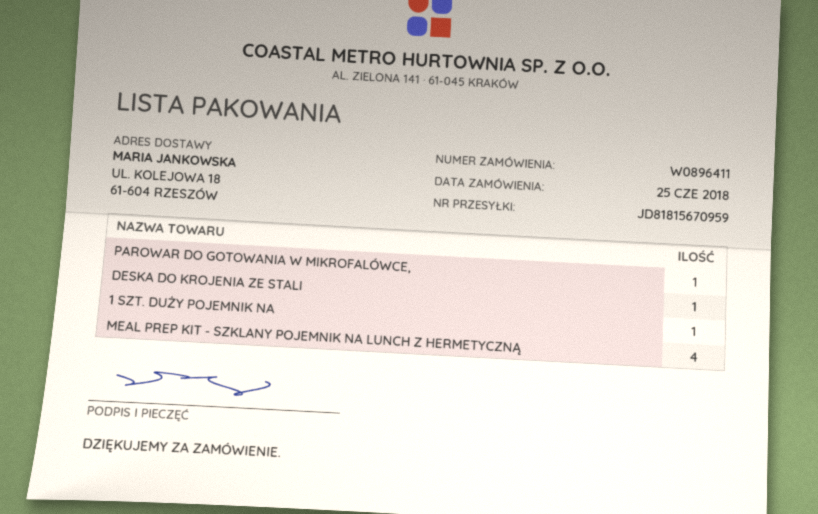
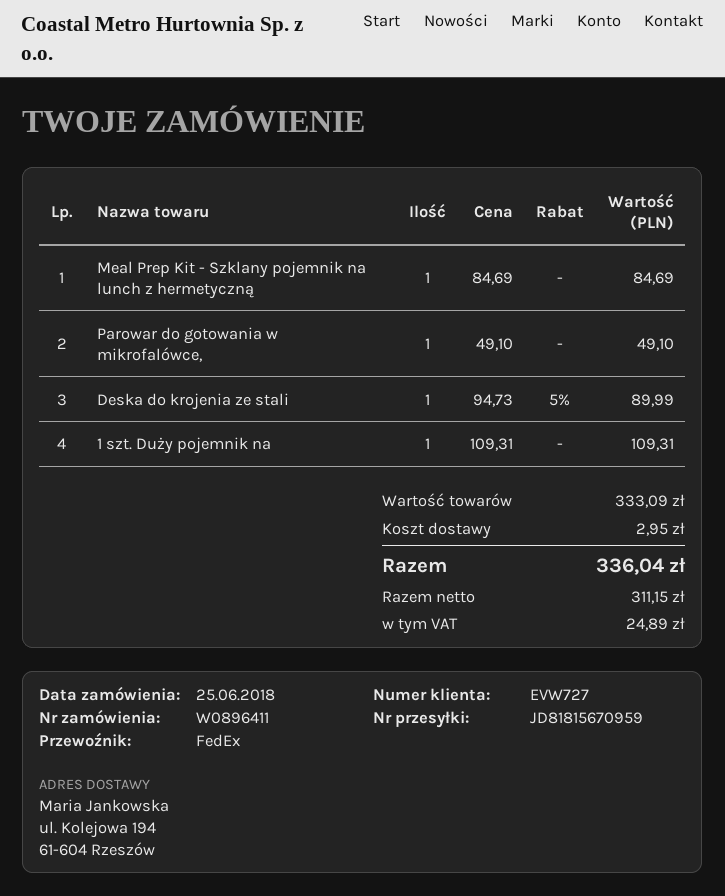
ship to: UL. KOLEJOWA 18, 61-604 RZESZÓW -> ul. Kolejowa 194, 61-604 Rzeszów
MEAL PREP KIT - SZKLANY POJEMNIK NA LUNCH Z HERMETYCZNĄ: 4 -> 1

